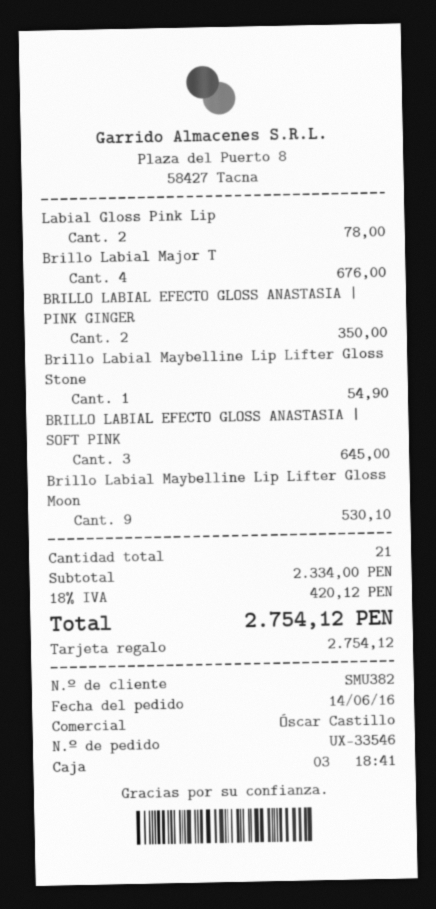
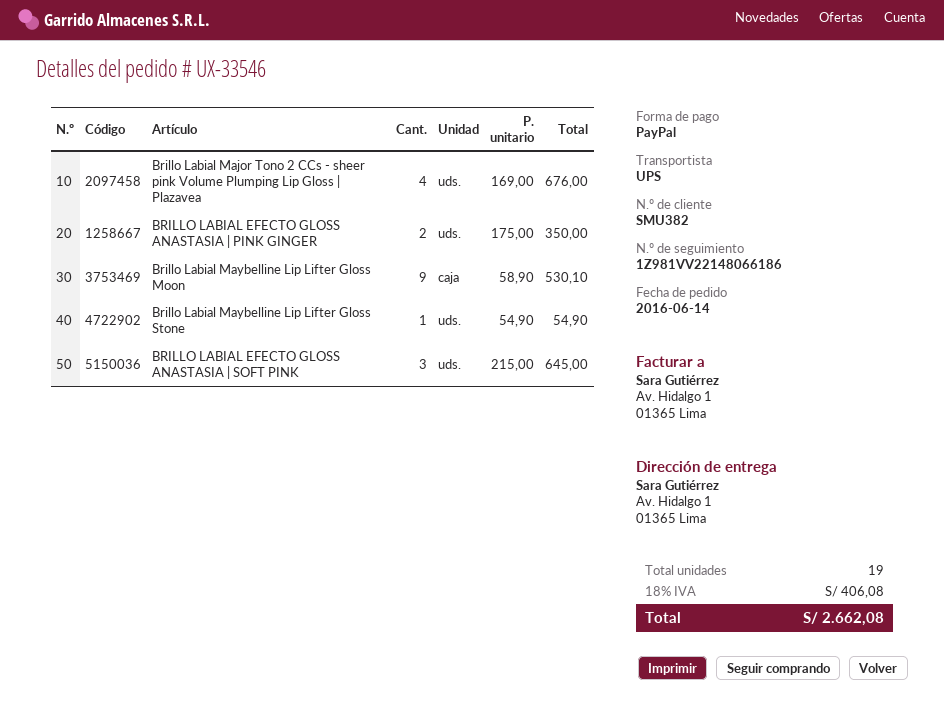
payment method: gift card -> PayPal
Labial Gloss Pink Lip: 2 for 78.00 -> none
total quantity: 21 -> 19
tax: 18% = 420.12 -> 18% = 406.08
total: 2754.12 -> 2662.08

